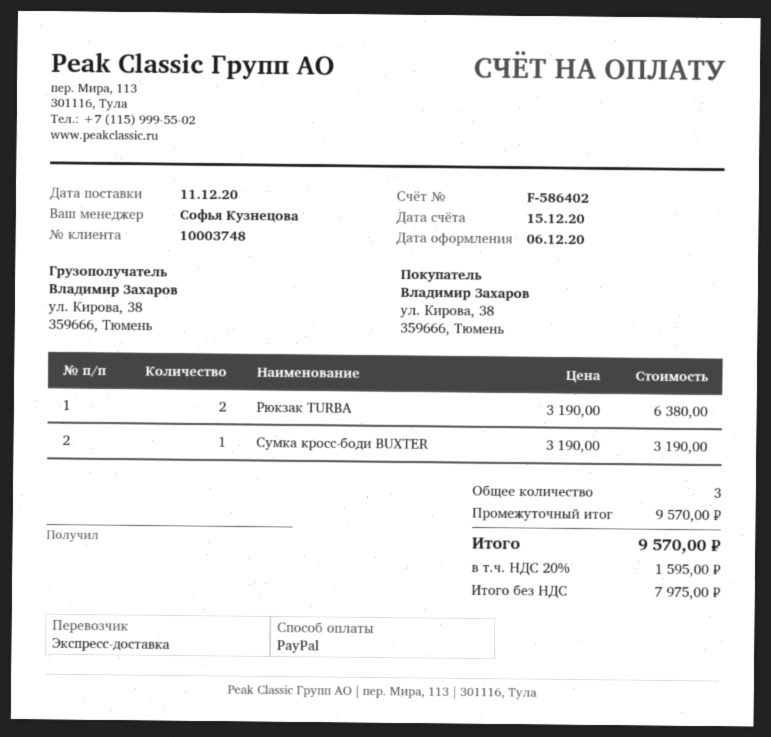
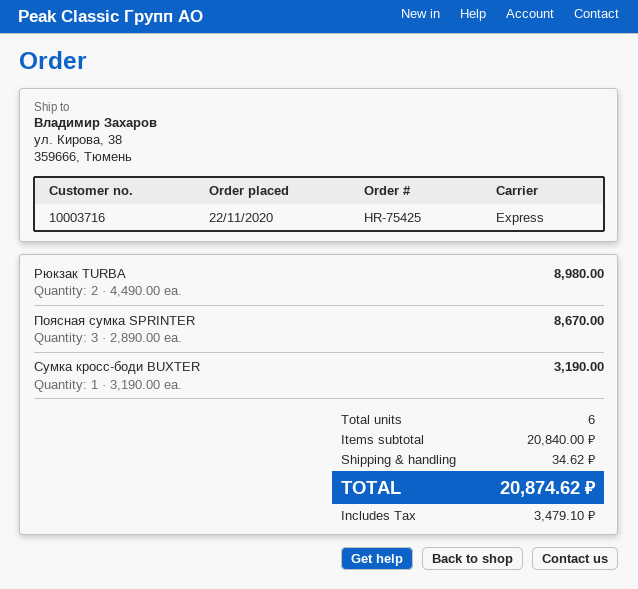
order date: 2020-12-06 -> 2020-11-22
customer number: 10003748 -> 10003716
Рюкзак TURBA: 2 x 3190.00 = 6380.00 -> 2 x 4490.00 = 8980.00
Поясная сумка SPRINTER: none -> 3 x 2890.00 = 8670.00
total quantity: 3 -> 6
subtotal: 9570.00 -> 20840.00
shipping: none -> 34.62
tax: 1595.00 -> 3479.10
total: 9570.00 -> 20874.62

